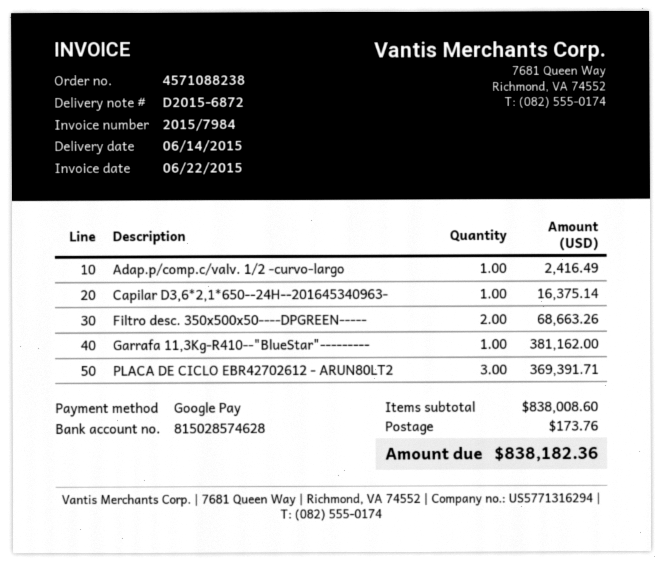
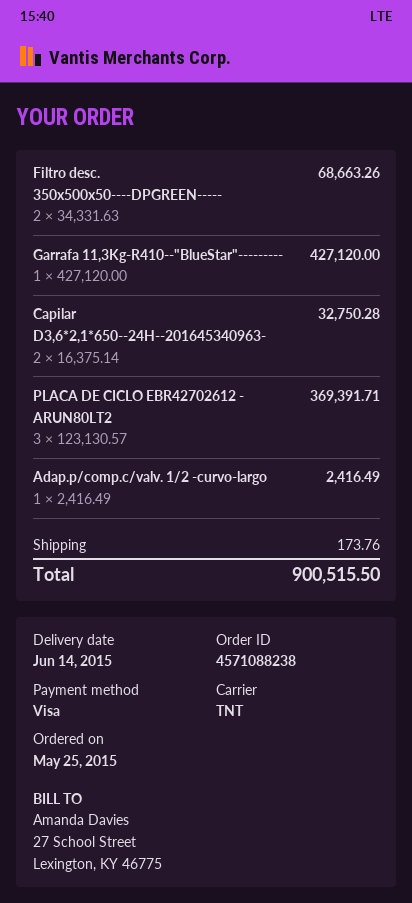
payment method: Google Pay -> Visa
Capilar D3,6*2,1*650--24H--201645340963-: 1 for 16375.14 -> 2 for 32750.28
Garrafa 11,3Kg-R410--"BlueStar"---------: 1 for 381162.00 -> 1 for 427120.00
total: 838182.36 -> 900515.50

